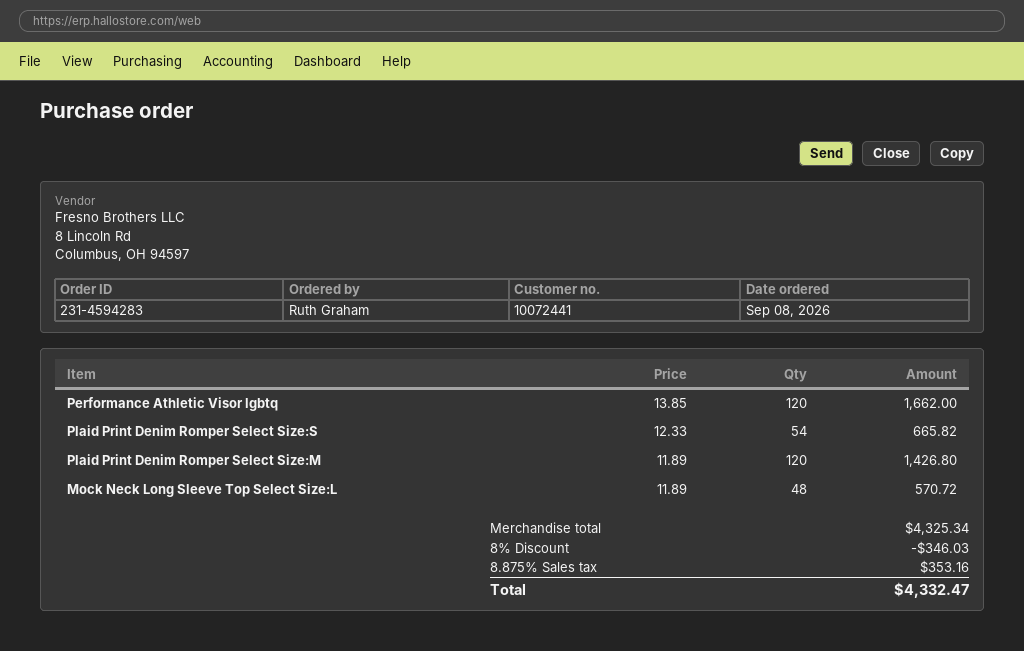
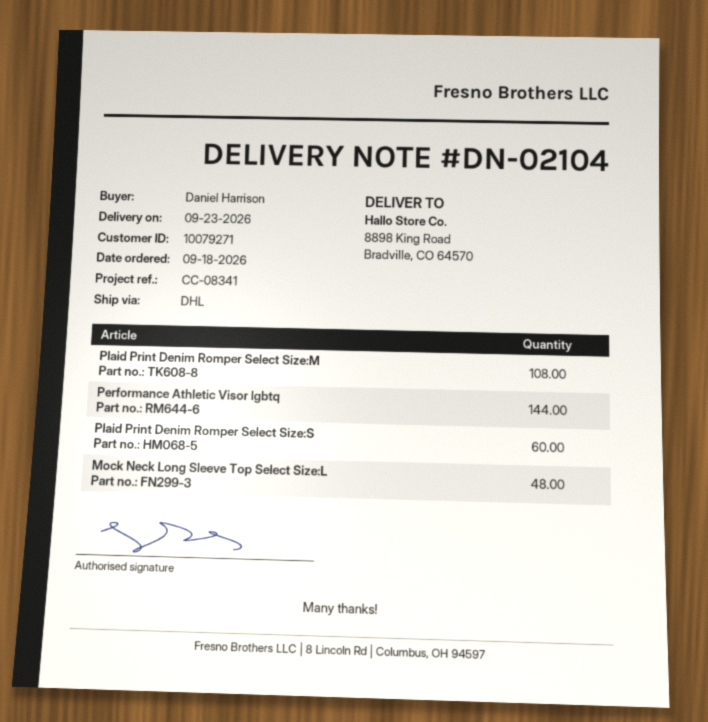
order date: 2026-09-08 -> 2026-09-18
customer number: 10072441 -> 10079271
ordered by: Ruth Graham -> Daniel Harrison
Performance Athletic Visor lgbtq: 120 -> 144
Plaid Print Denim Romper Select Size:S: 54 -> 60
Plaid Print Denim Romper Select Size:M: 120 -> 108

